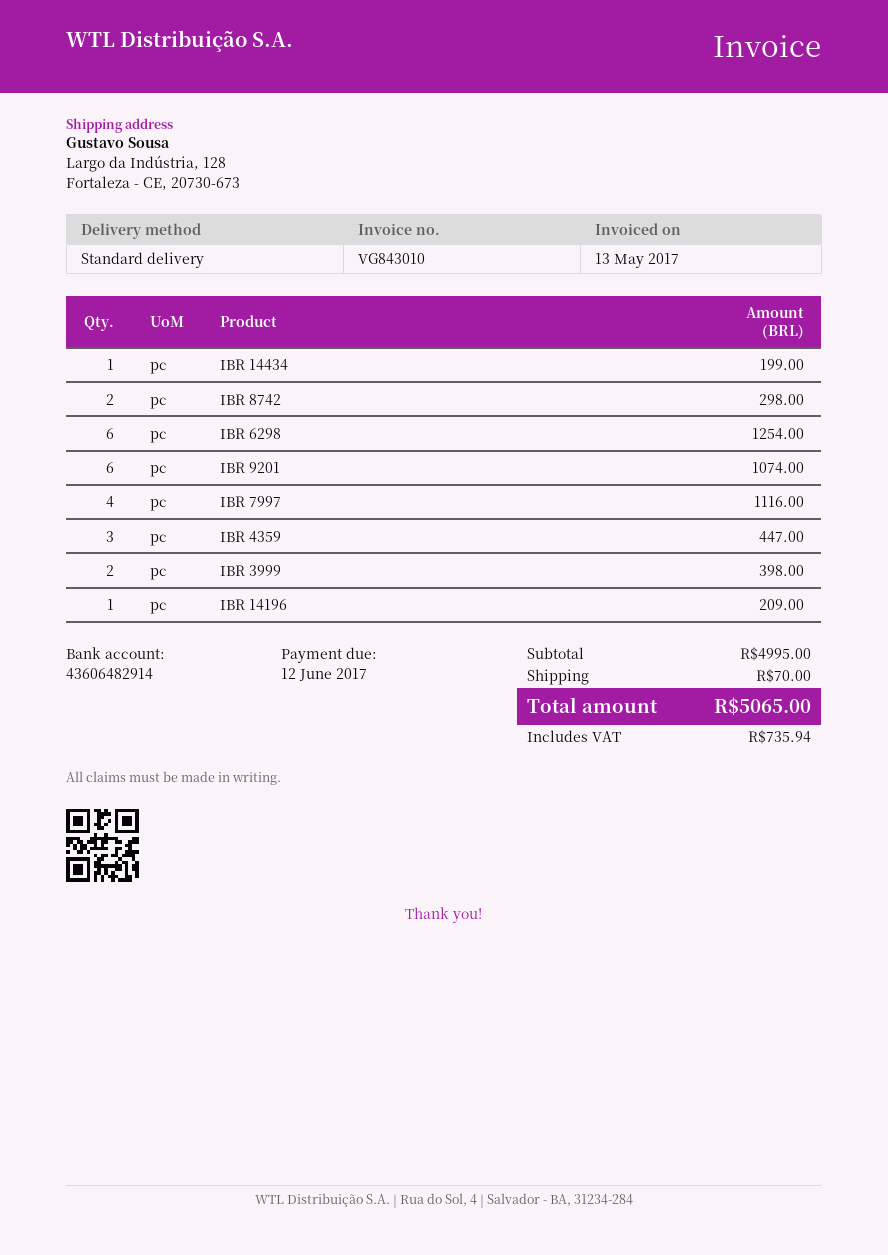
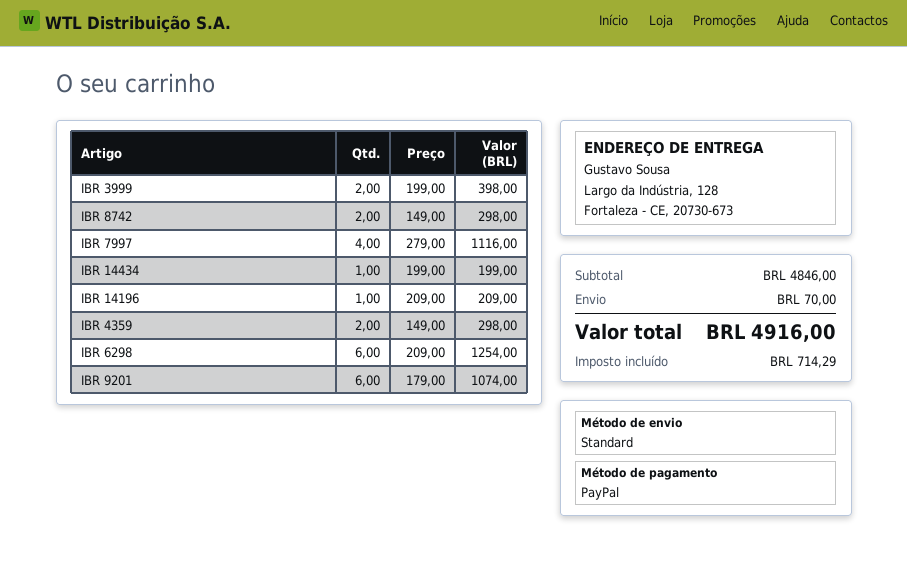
IBR 4359: 3 for 447.00 -> 2 for 298.00
subtotal: 4995.00 -> 4846.00
tax: 735.94 -> 714.29
total: 5065.00 -> 4916.00

